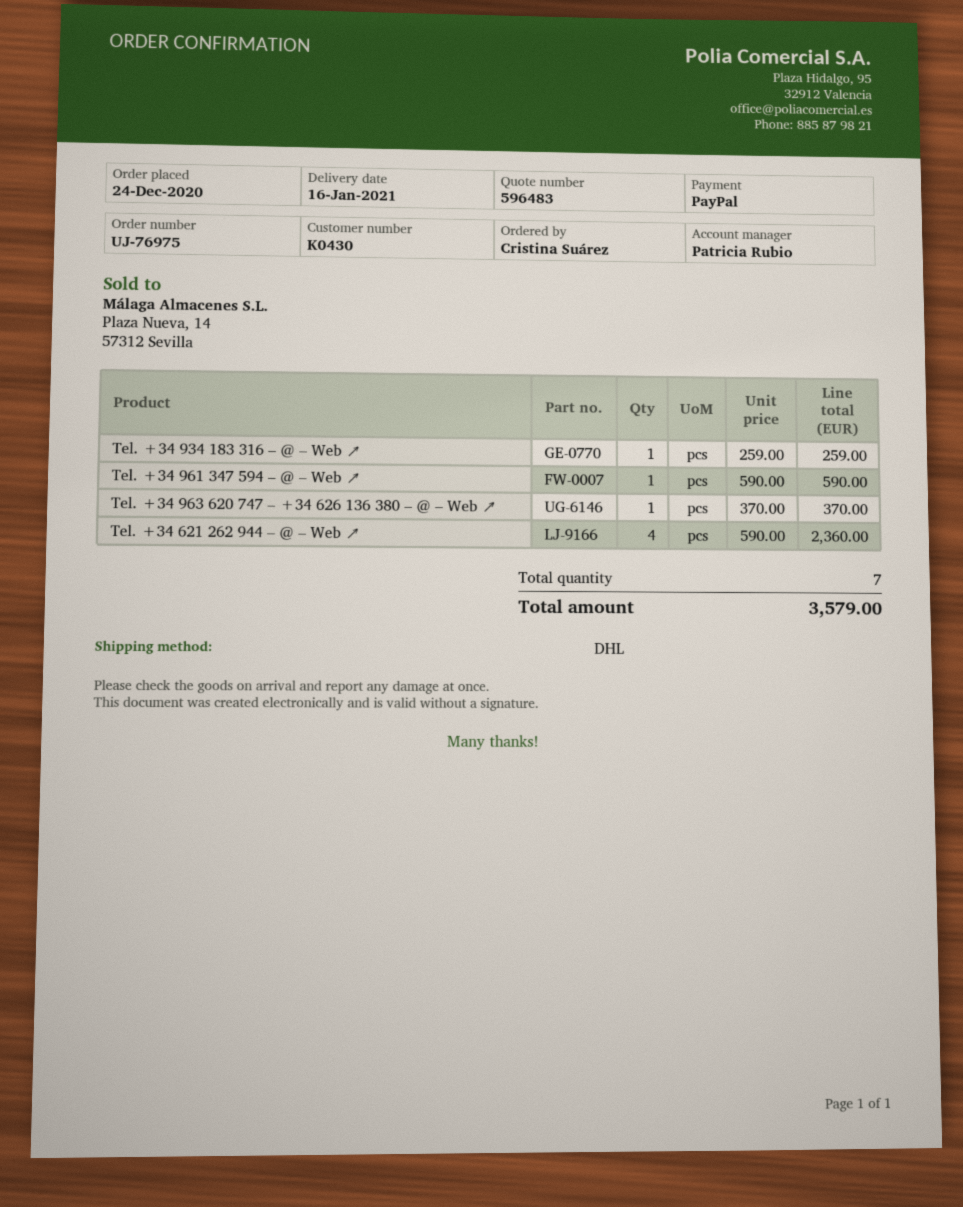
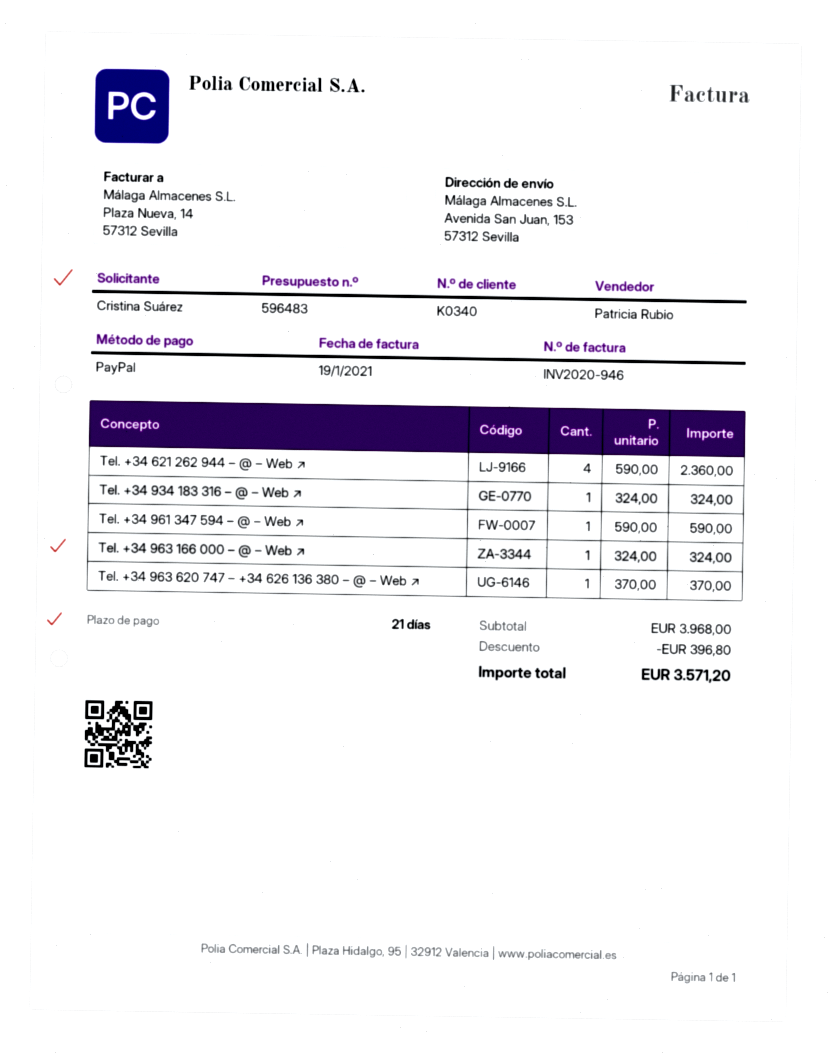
customer number: K0430 -> K0340
Tel. +34 934 183 316 – @ – Web ↗: 1 x 259.00 = 259.00 -> 1 x 324.00 = 324.00
Tel. +34 963 166 000 – @ – Web ↗: none -> 1 x 324.00 = 324.00
discount: none -> 396.80
total: 3579.00 -> 3571.20

